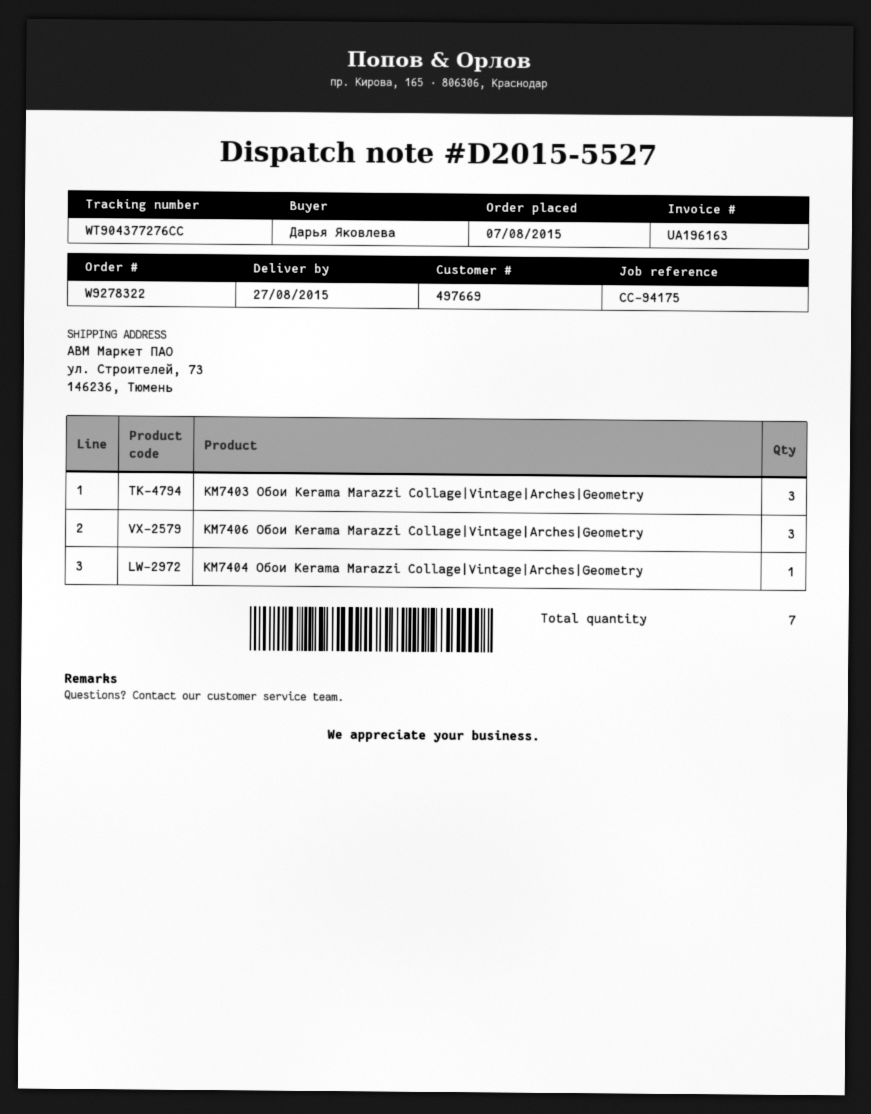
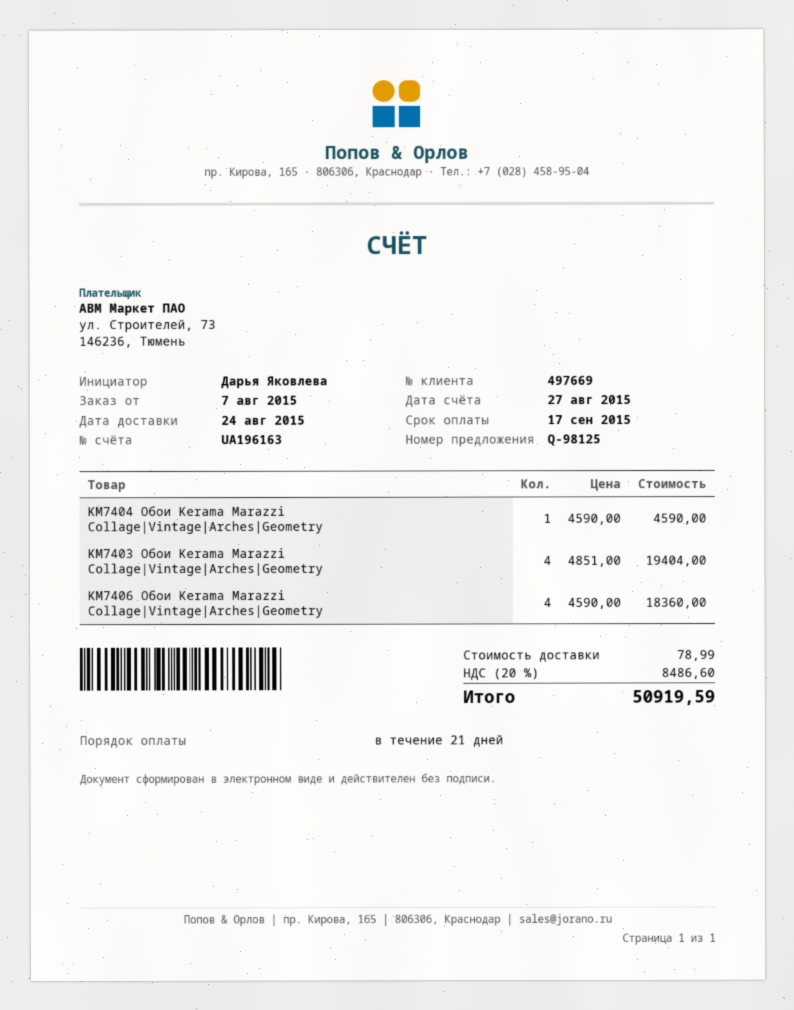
delivery date: 2015-08-27 -> 2015-08-24
KM7403 Обои Kerama Marazzi Collage|Vintage|Arches|Geometry: 3 -> 4
KM7406 Обои Kerama Marazzi Collage|Vintage|Arches|Geometry: 3 -> 4

